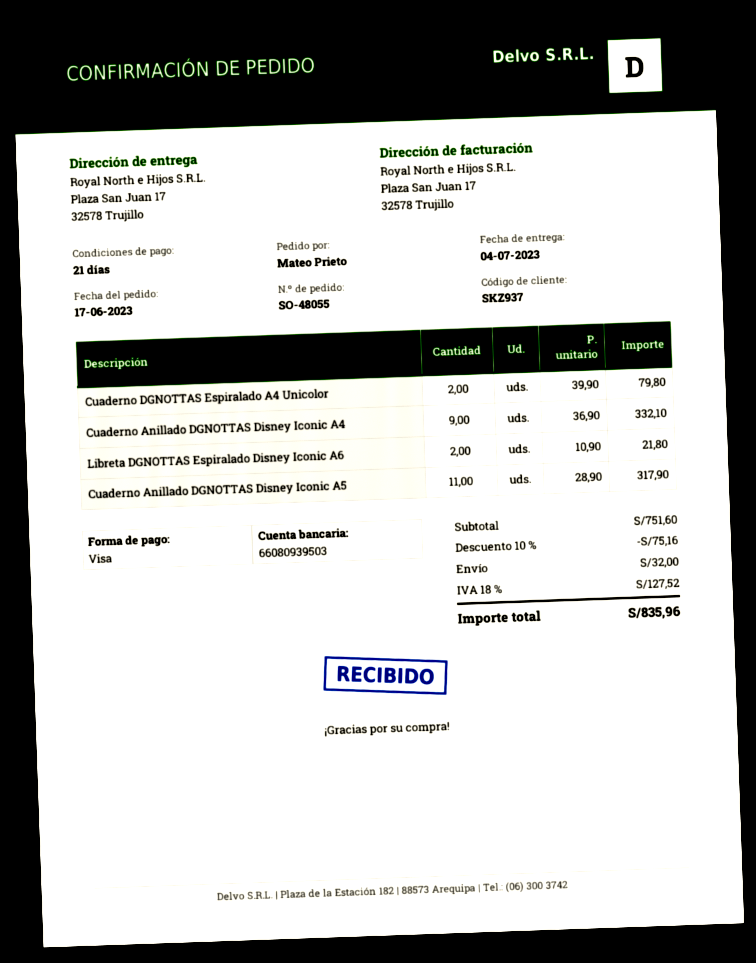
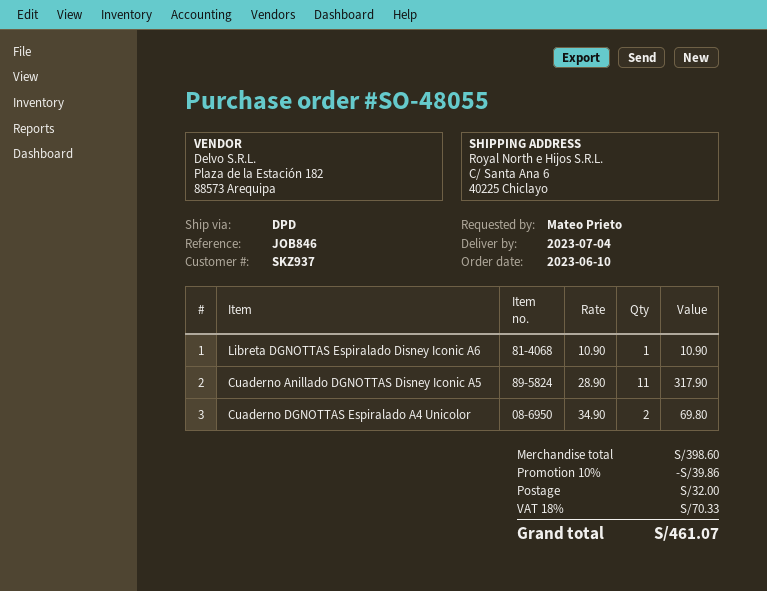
order date: 2023-06-17 -> 2023-06-10
ship to: Plaza San Juan 17, 32578 Trujillo -> C/ Santa Ana 6, 40225 Chiclayo
Cuaderno DGNOTTAS Espiralado A4 Unicolor: 2 x 39.90 = 79.80 -> 2 x 34.90 = 69.80
Cuaderno Anillado DGNOTTAS Disney Iconic A4: 9 x 36.90 = 332.10 -> none
Libreta DGNOTTAS Espiralado Disney Iconic A6: 2 x 10.90 = 21.80 -> 1 x 10.90 = 10.90
subtotal: 751.60 -> 398.60
discount: 10% = 75.16 -> 10% = 39.86
tax: 18% = 127.52 -> 18% = 70.33
total: 835.96 -> 461.07

